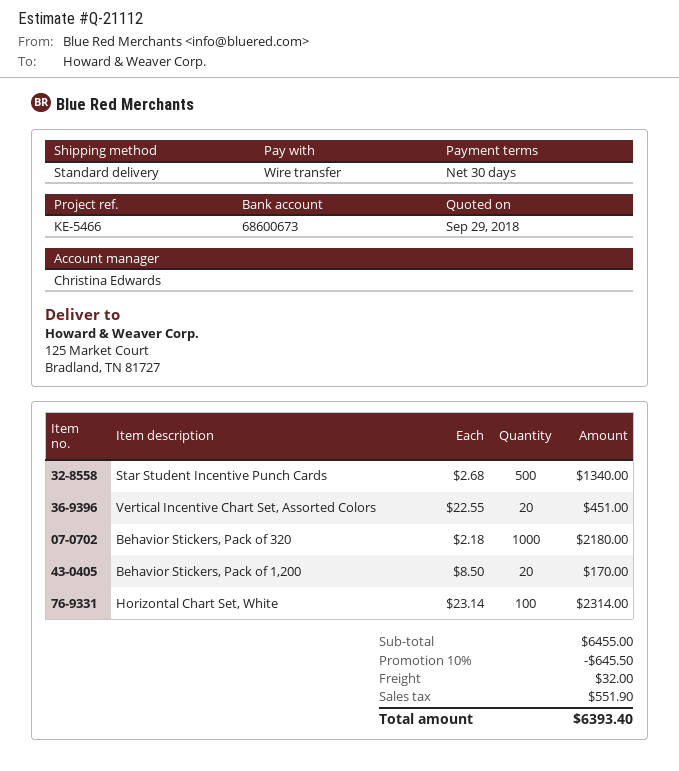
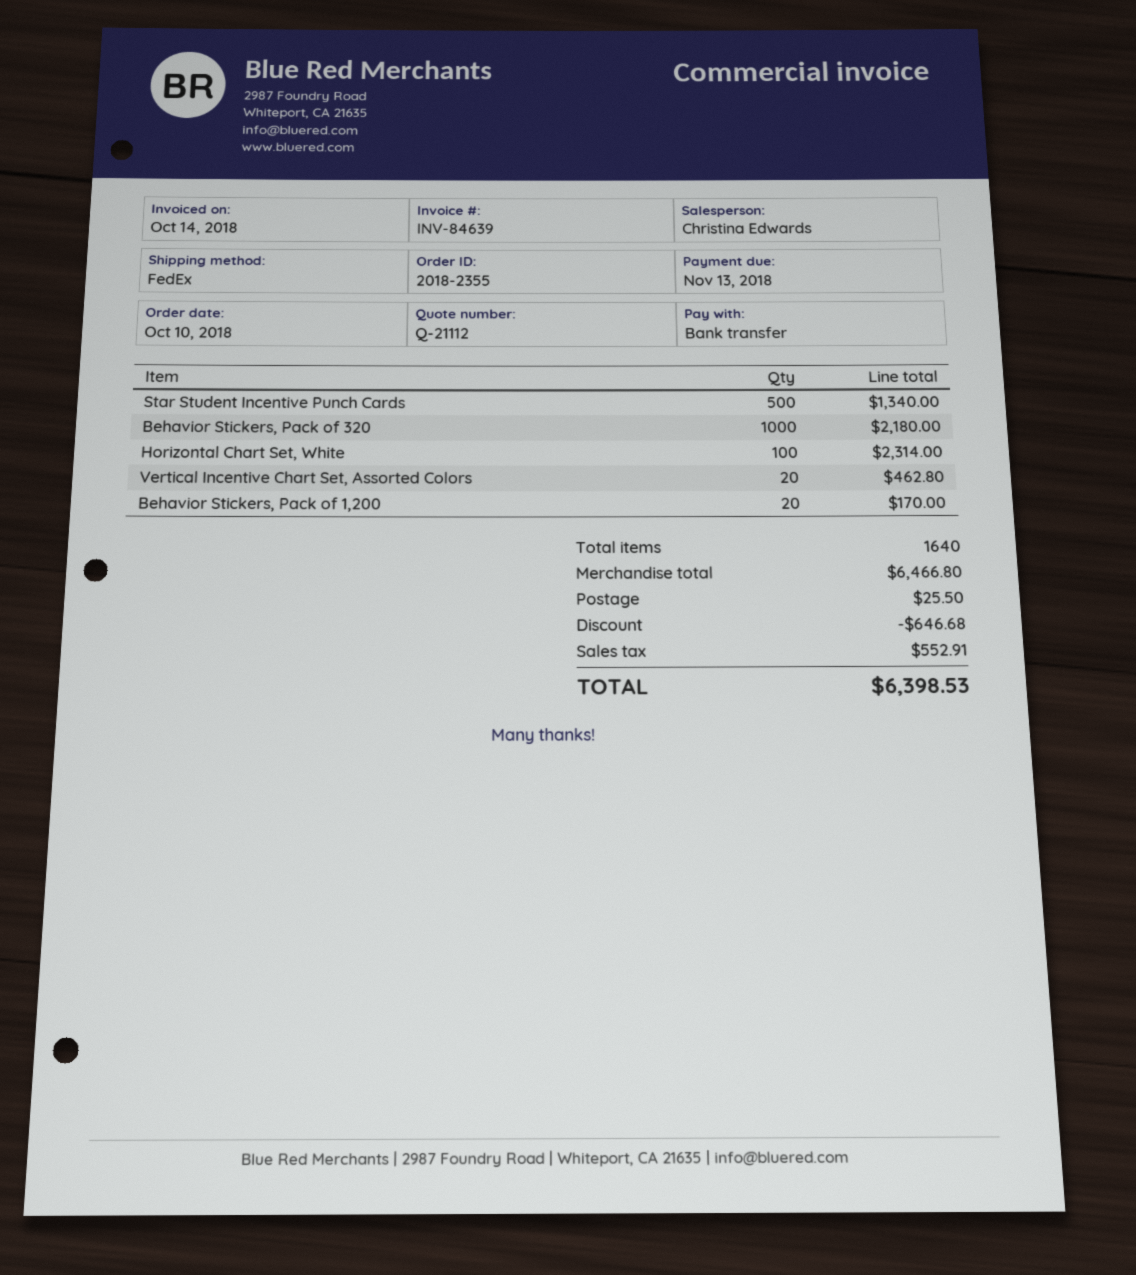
shipping method: standard -> FedEx
Vertical Incentive Chart Set, Assorted Colors: 20 for 451.00 -> 20 for 462.80
subtotal: 6455.00 -> 6466.80
discount: 645.50 -> 646.68
shipping: 32.00 -> 25.50
tax: 551.90 -> 552.91
total: 6393.40 -> 6398.53

